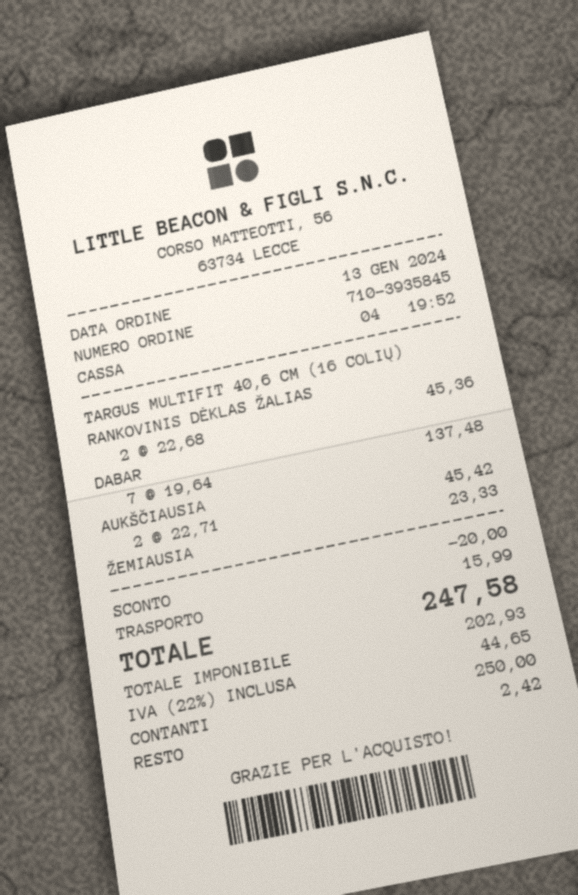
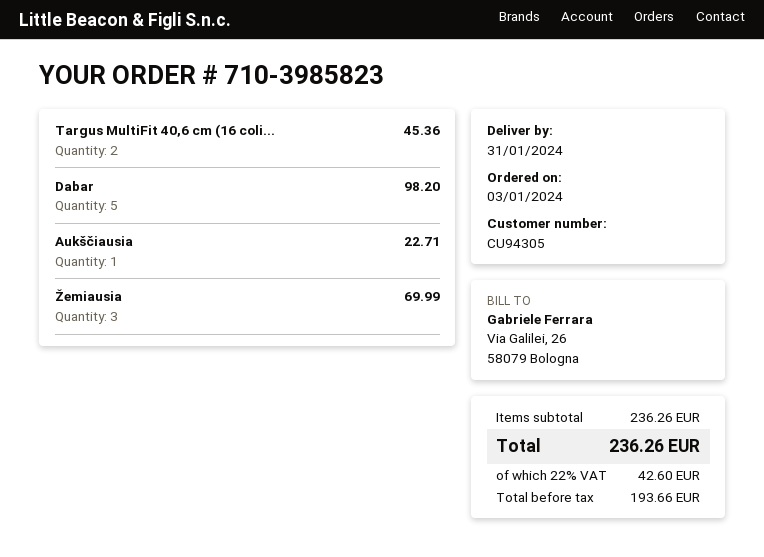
order number: 710-3935845 -> 710-3985823
order date: 2024-01-13 -> 2024-01-03
DABAR: 7 for 137.48 -> 5 for 98.20
AUKŠČIAUSIA: 2 for 45.42 -> 1 for 22.71
ŽEMIAUSIA: 1 for 23.33 -> 3 for 69.99
discount: 20.00 -> none
shipping: 15.99 -> none
net: 202.93 -> 193.66
tax: 22% = 44.65 -> 22% = 42.60
total: 247.58 -> 236.26

